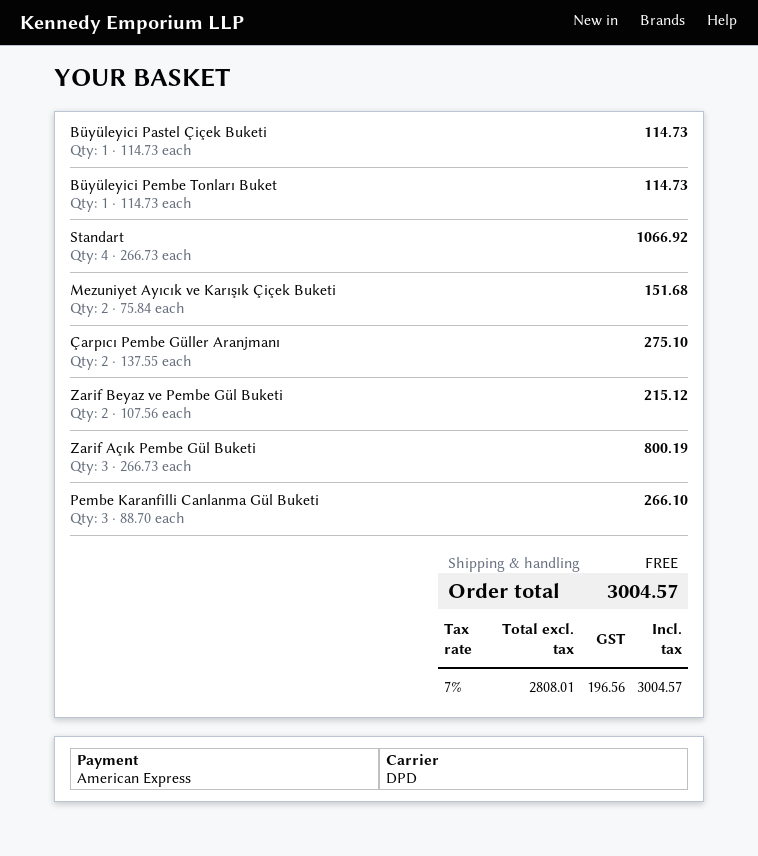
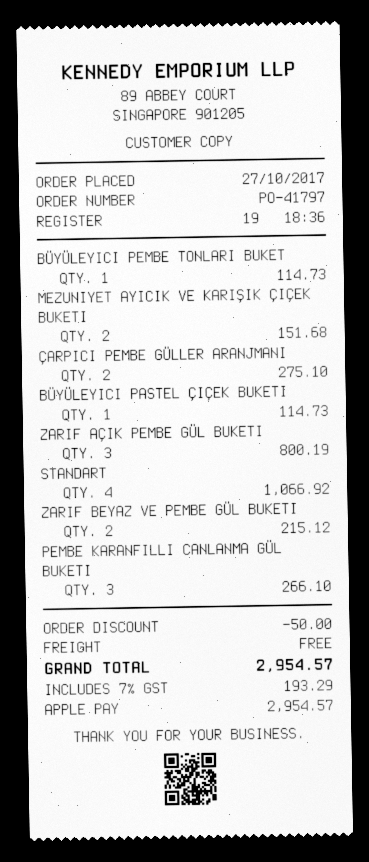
payment method: American Express -> Apple Pay
discount: none -> 50.00
tax: 7% = 196.56 -> 7% = 193.29
total: 3004.57 -> 2954.57

